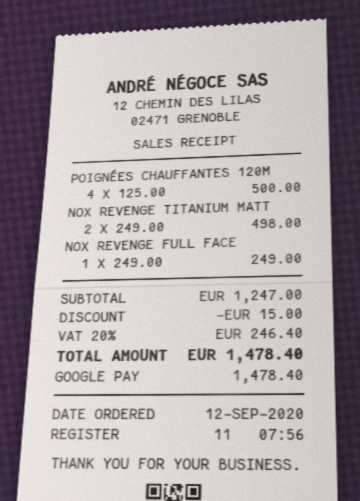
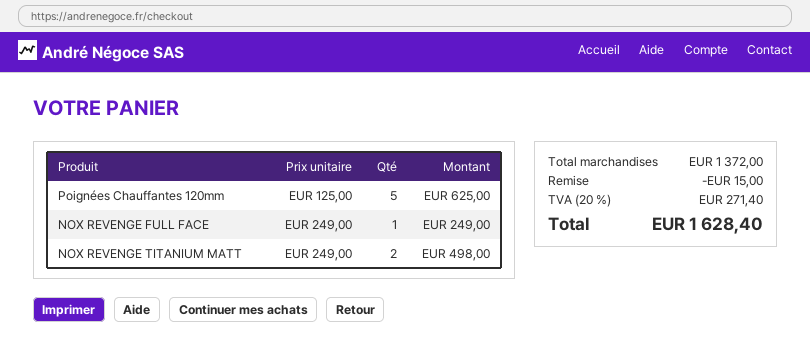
POIGNÉES CHAUFFANTES 120M: 4 x 125.00 = 500.00 -> 5 x 125.00 = 625.00
subtotal: 1247.00 -> 1372.00
tax: 20% = 246.40 -> 20% = 271.40
total: 1478.40 -> 1628.40

